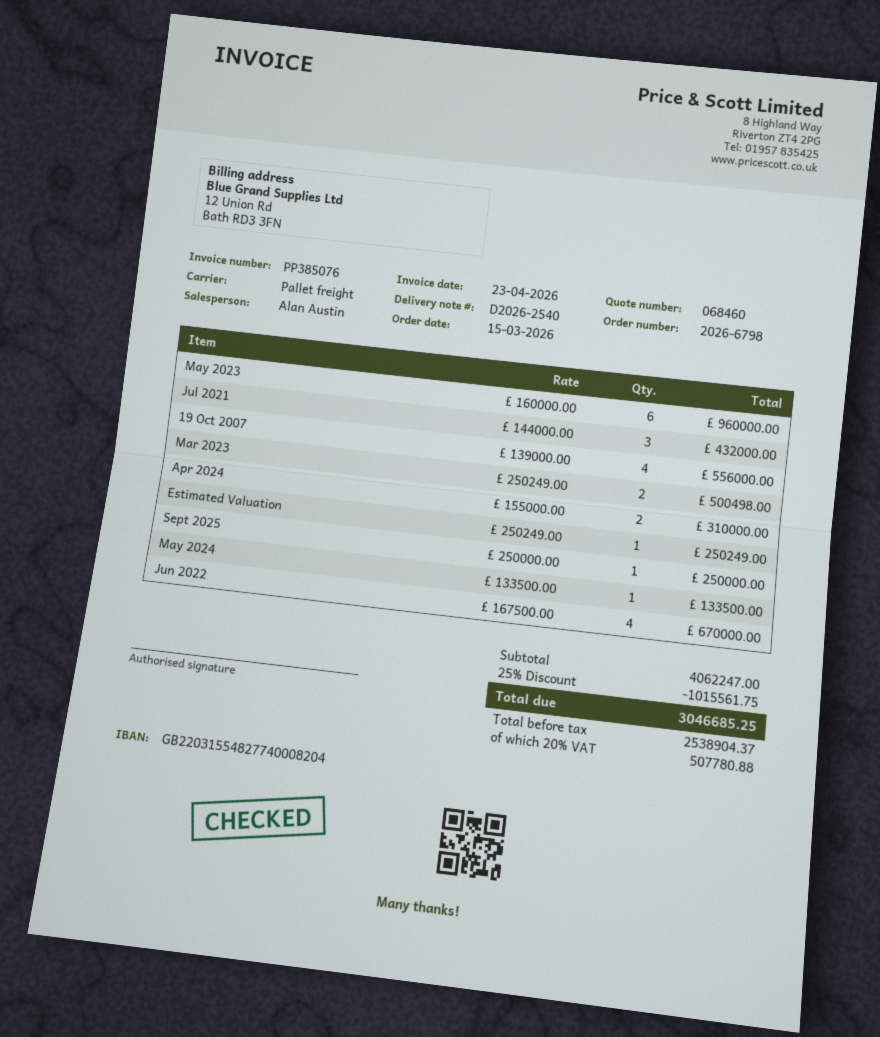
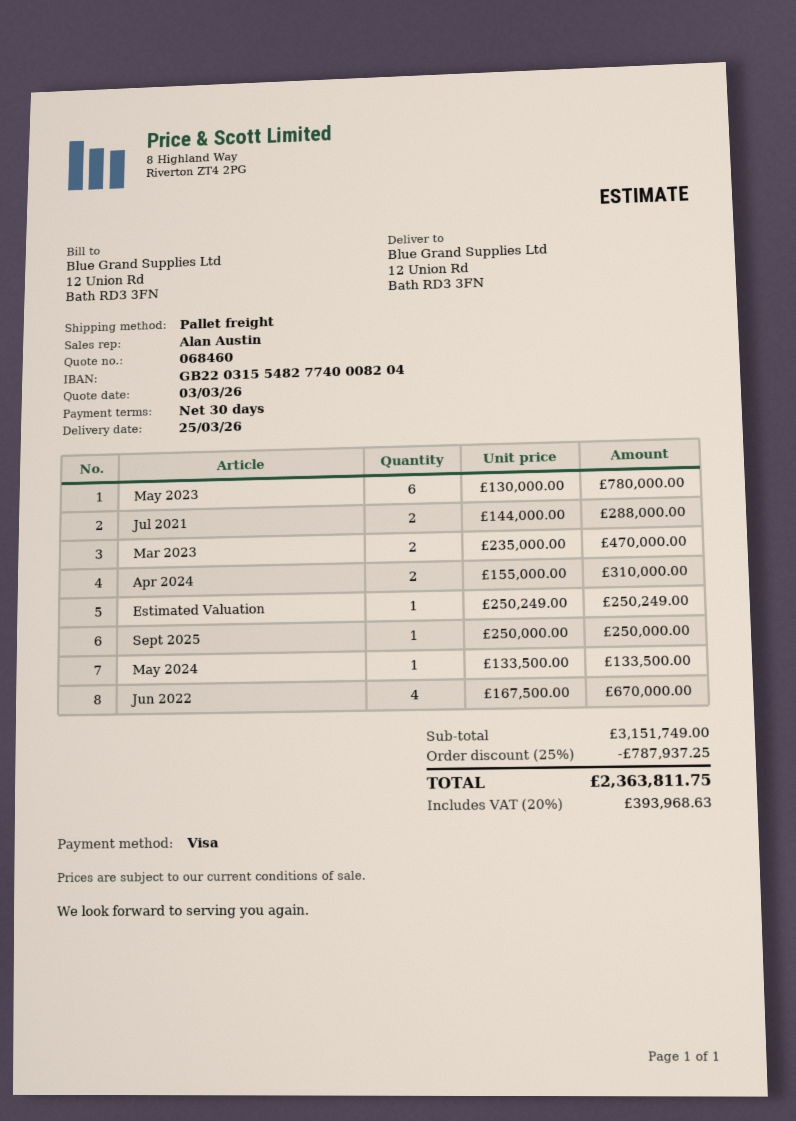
May 2023: 6 x 160000.00 = 960000.00 -> 6 x 130000.00 = 780000.00
Jul 2021: 3 x 144000.00 = 432000.00 -> 2 x 144000.00 = 288000.00
19 Oct 2007: 4 x 139000.00 = 556000.00 -> none
Mar 2023: 2 x 250249.00 = 500498.00 -> 2 x 235000.00 = 470000.00
subtotal: 4062247.00 -> 3151749.00
discount: 25% = 1015561.75 -> 25% = 787937.25
tax: 20% = 507780.88 -> 20% = 393968.63
total: 3046685.25 -> 2363811.75

